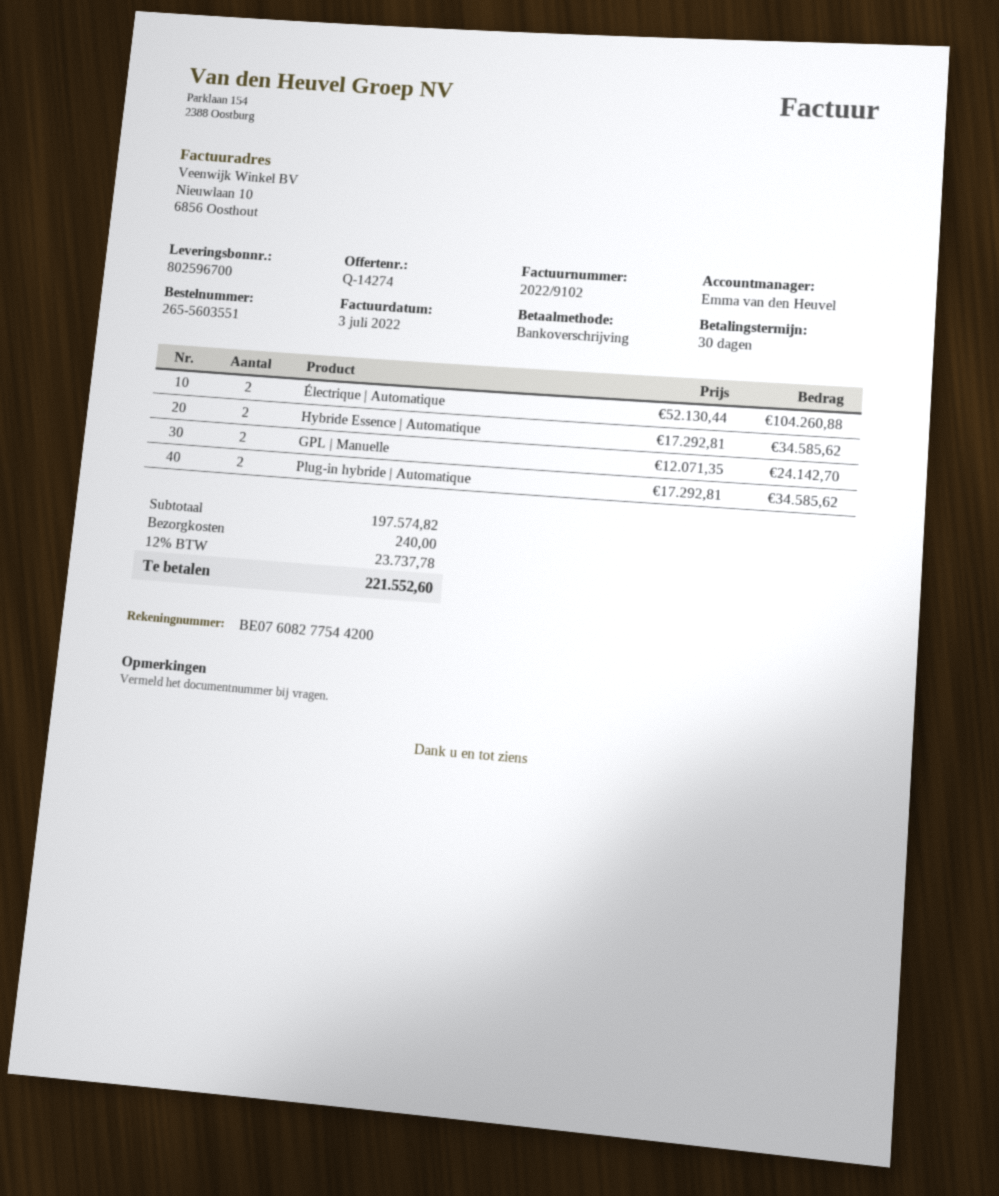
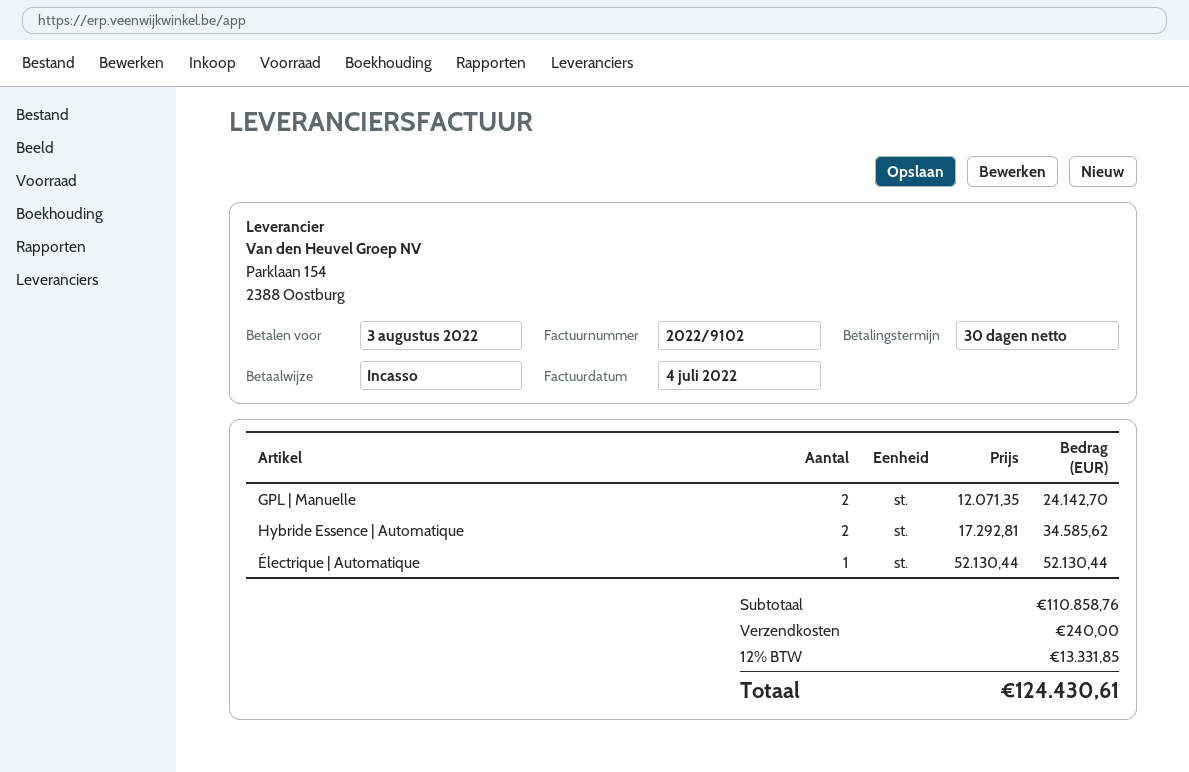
invoice date: 2022-07-03 -> 2022-07-04
payment method: bank transfer -> direct debit
Électrique | Automatique: 2 x 52130.44 = 104260.88 -> 1 x 52130.44 = 52130.44
Plug-in hybride | Automatique: 2 x 17292.81 = 34585.62 -> none
subtotal: 197574.82 -> 110858.76
tax: 12% = 23737.78 -> 12% = 13331.85
total: 221552.60 -> 124430.61

